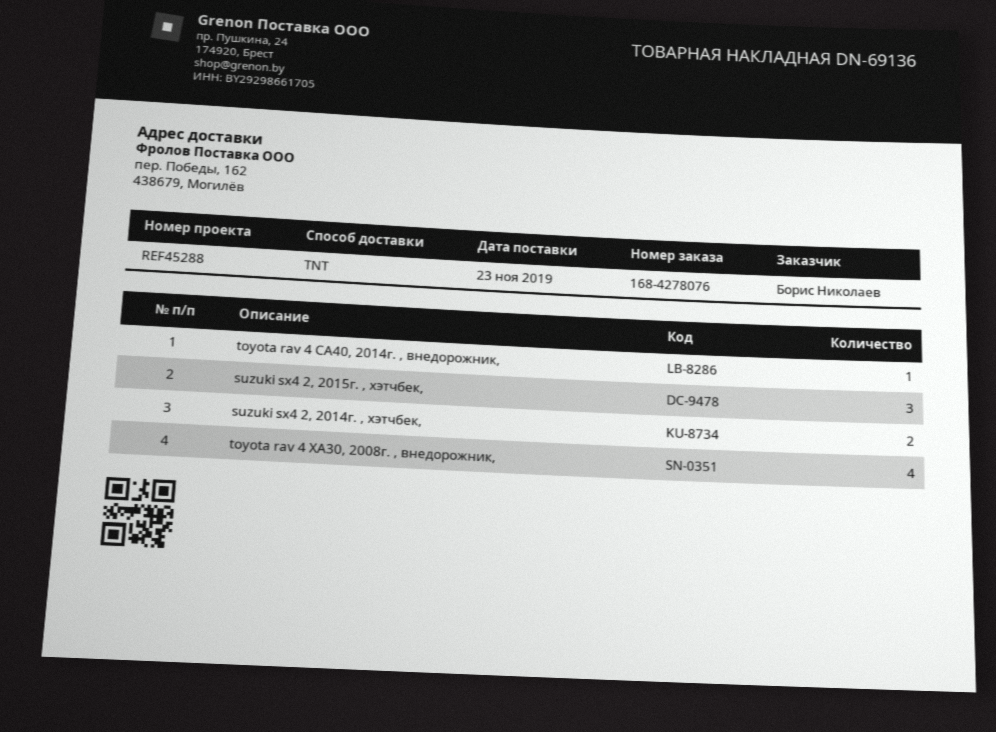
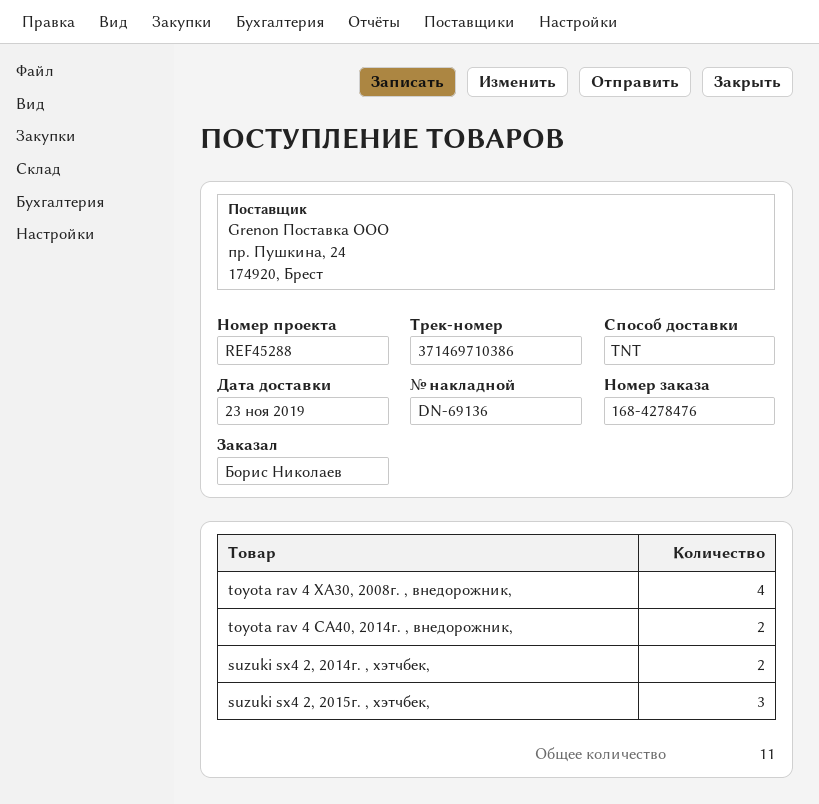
order number: 168-4278076 -> 168-4278476
toyota rav 4 CA40, 2014г. , внедорожник,: 1 -> 2

